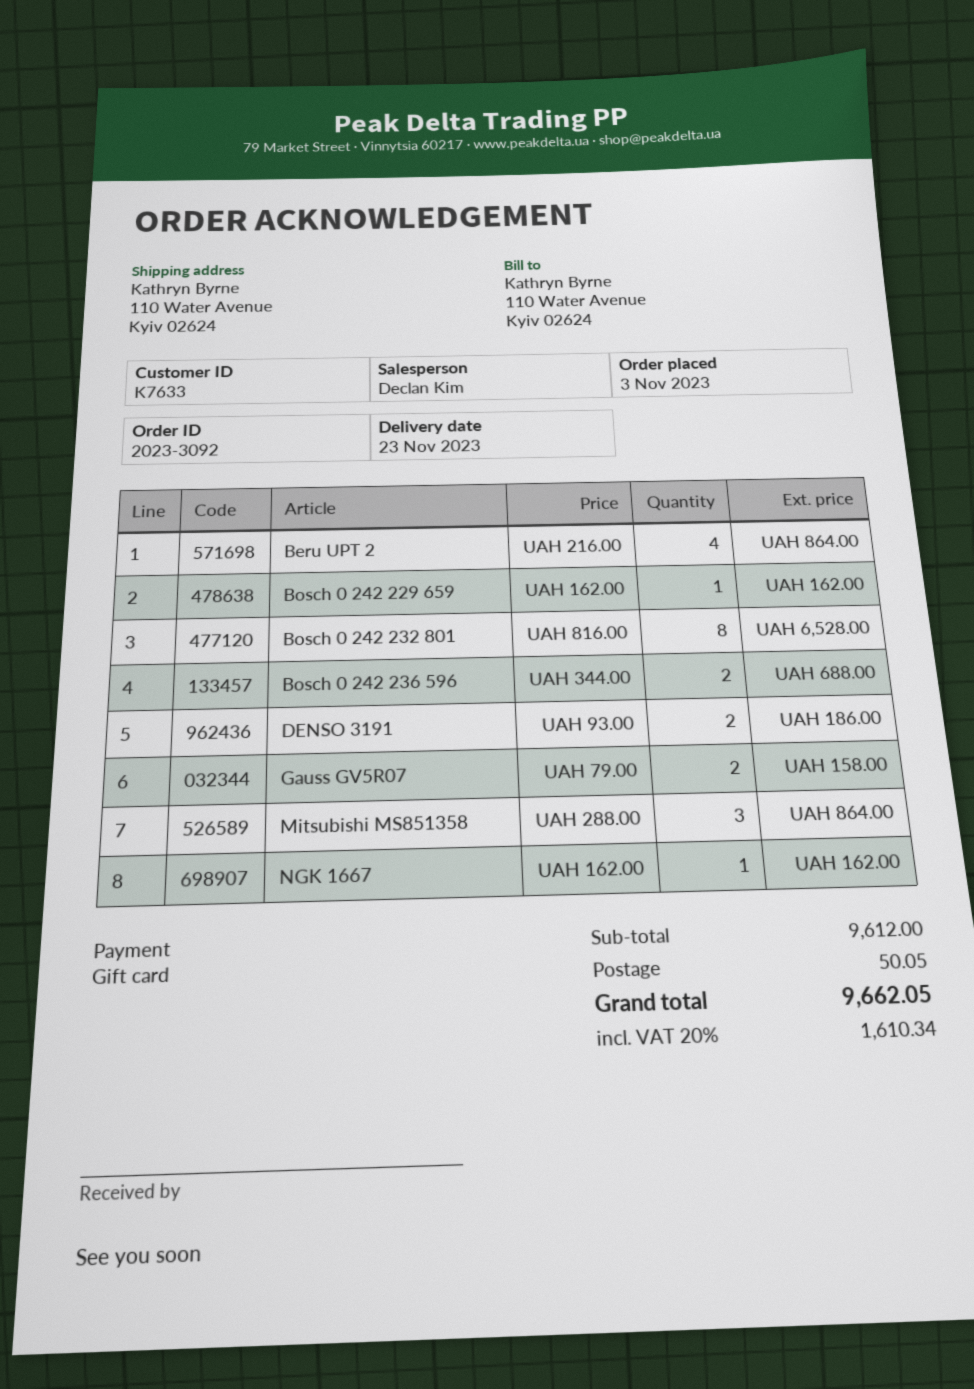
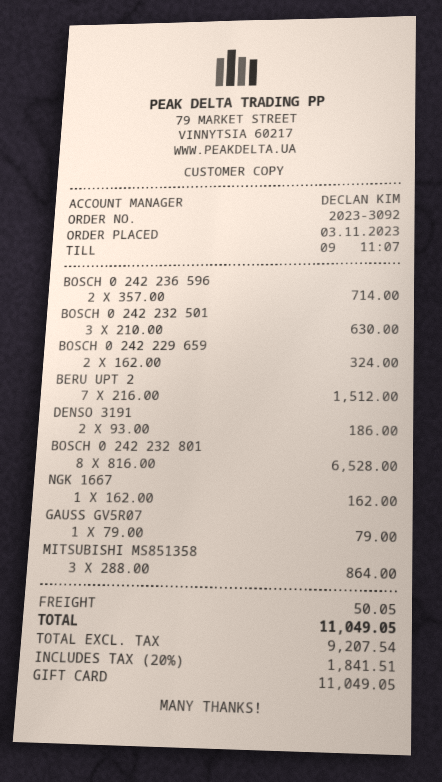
Beru UPT 2: 4 x 216.00 = 864.00 -> 7 x 216.00 = 1512.00
Bosch 0 242 229 659: 1 x 162.00 = 162.00 -> 2 x 162.00 = 324.00
Bosch 0 242 236 596: 2 x 344.00 = 688.00 -> 2 x 357.00 = 714.00
Gauss GV5R07: 2 x 79.00 = 158.00 -> 1 x 79.00 = 79.00
BOSCH 0 242 232 501: none -> 3 x 210.00 = 630.00
tax: 20% = 1610.34 -> 20% = 1841.51
total: 9662.05 -> 11049.05

